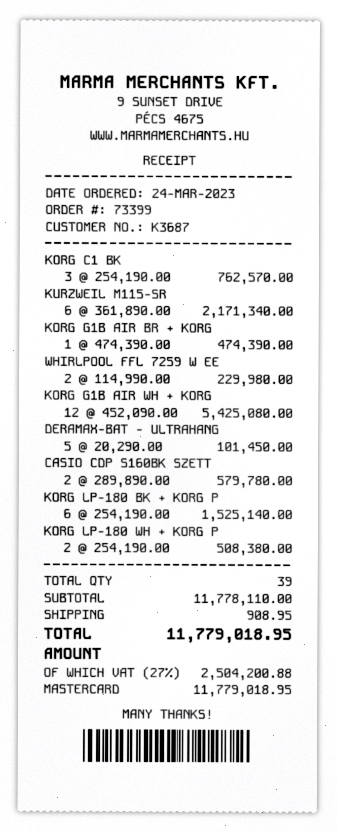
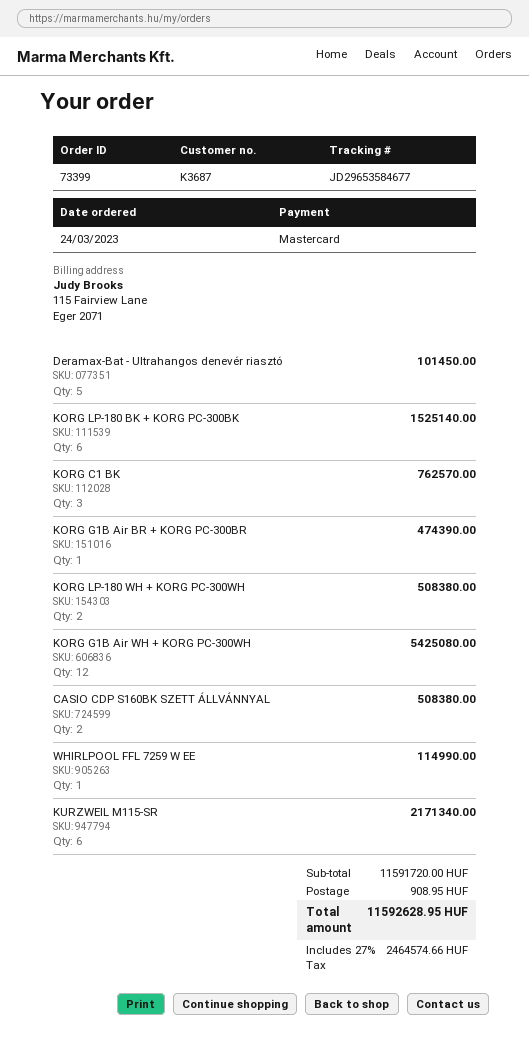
WHIRLPOOL FFL 7259 W EE: 2 for 229980.00 -> 1 for 114990.00
CASIO CDP S160BK SZETT: 2 for 579780.00 -> 2 for 508380.00
subtotal: 11778110.00 -> 11591720.00
tax: 27% = 2504200.88 -> 27% = 2464574.66
total: 11779018.95 -> 11592628.95

